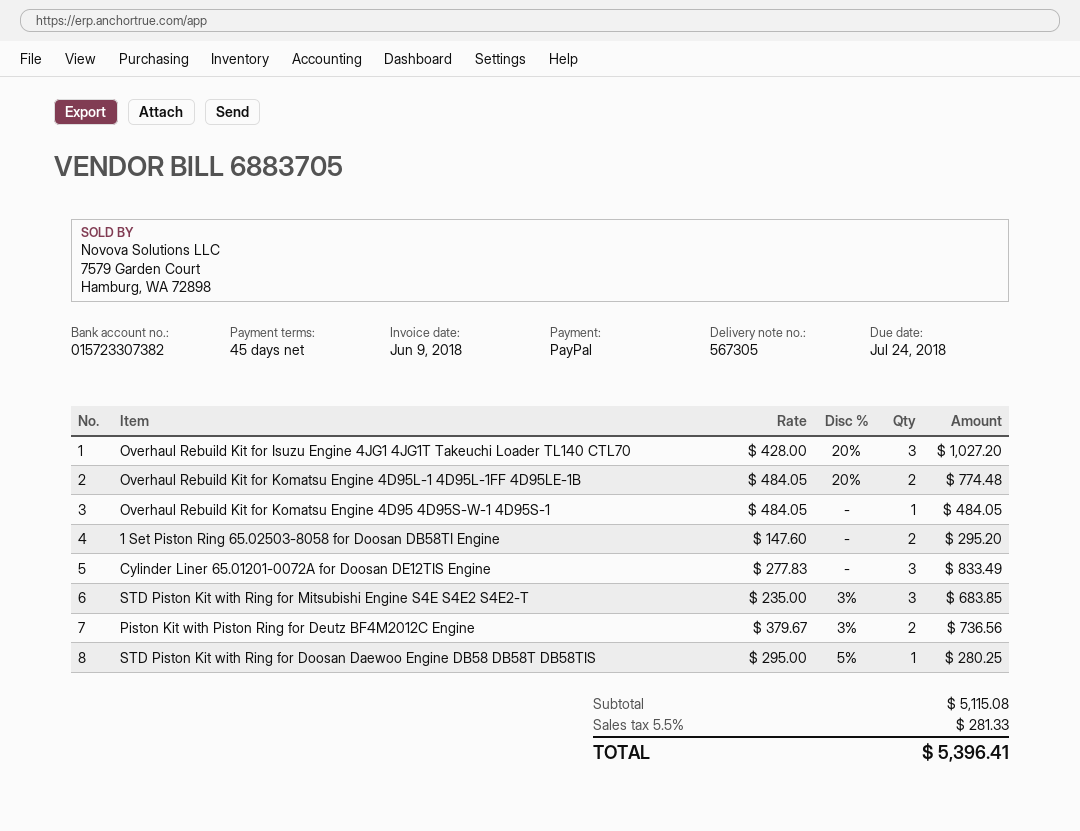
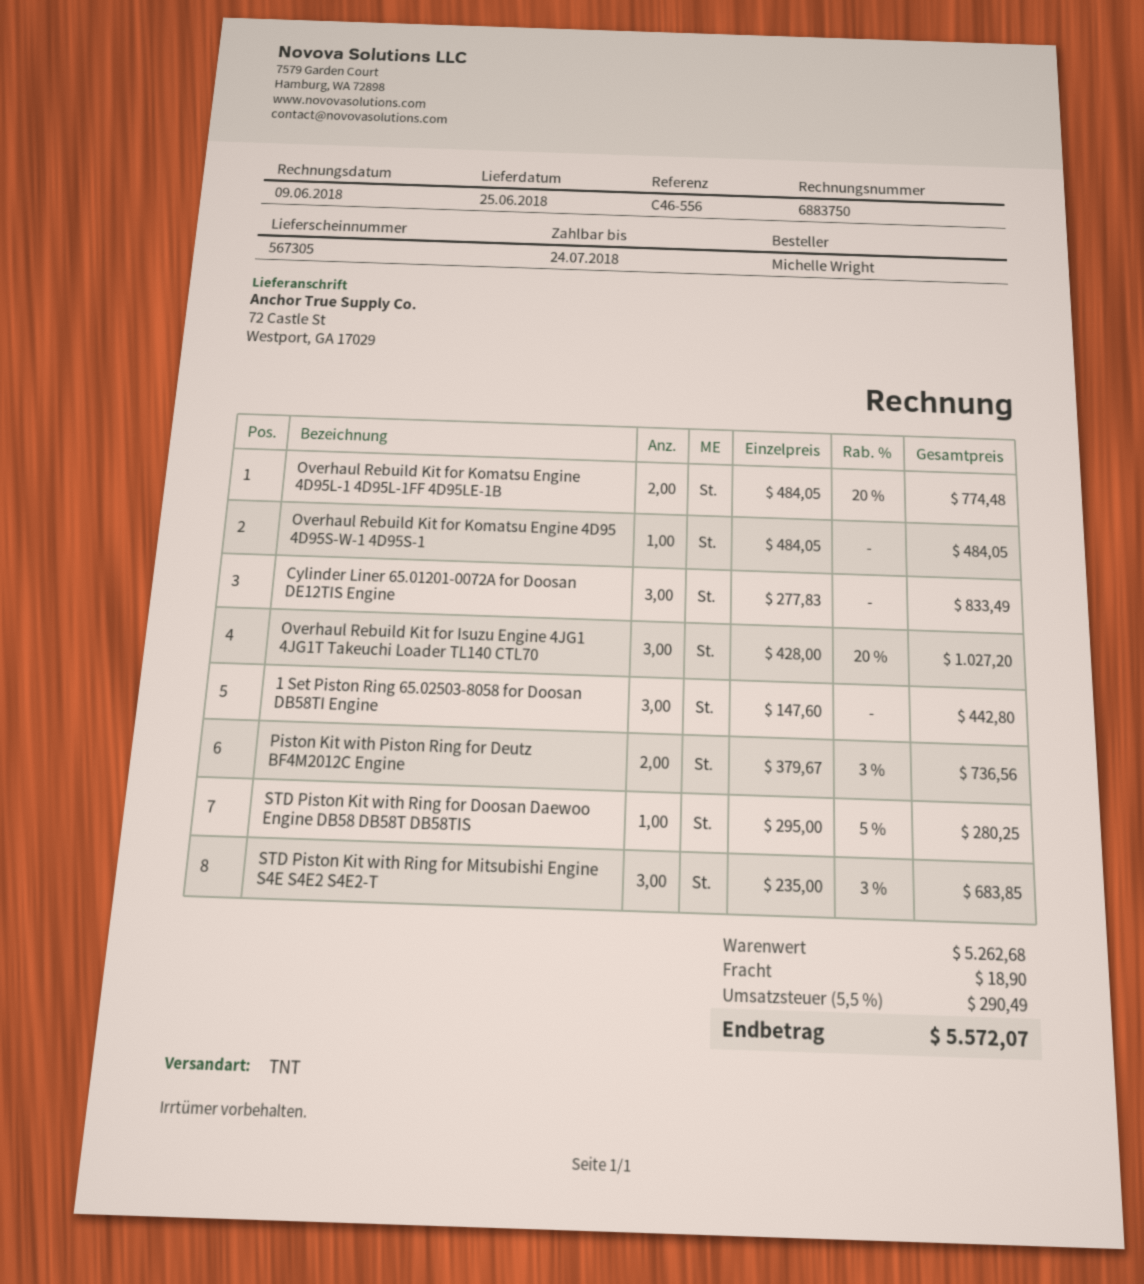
invoice number: 6883705 -> 6883750
1 Set Piston Ring 65.02503-8058 for Doosan DB58TI Engine: 2 x 147.60 = 295.20 -> 3 x 147.60 = 442.80
subtotal: 5115.08 -> 5262.68
shipping: none -> 18.90
tax: 5.5% = 281.33 -> 5.5% = 290.49
total: 5396.41 -> 5572.07

